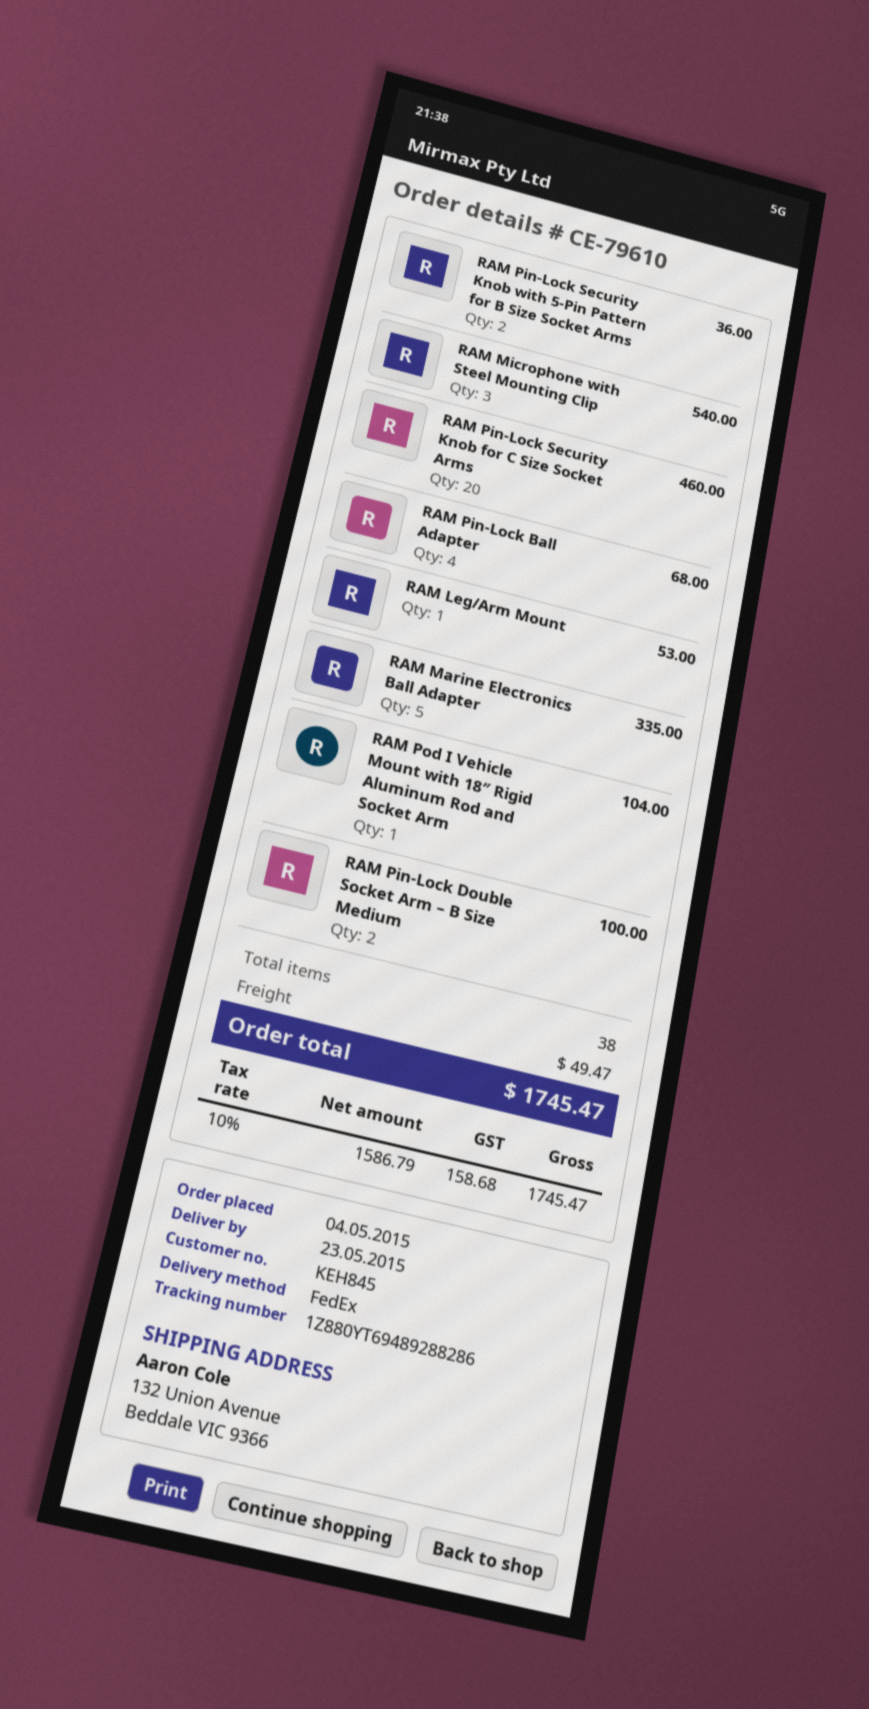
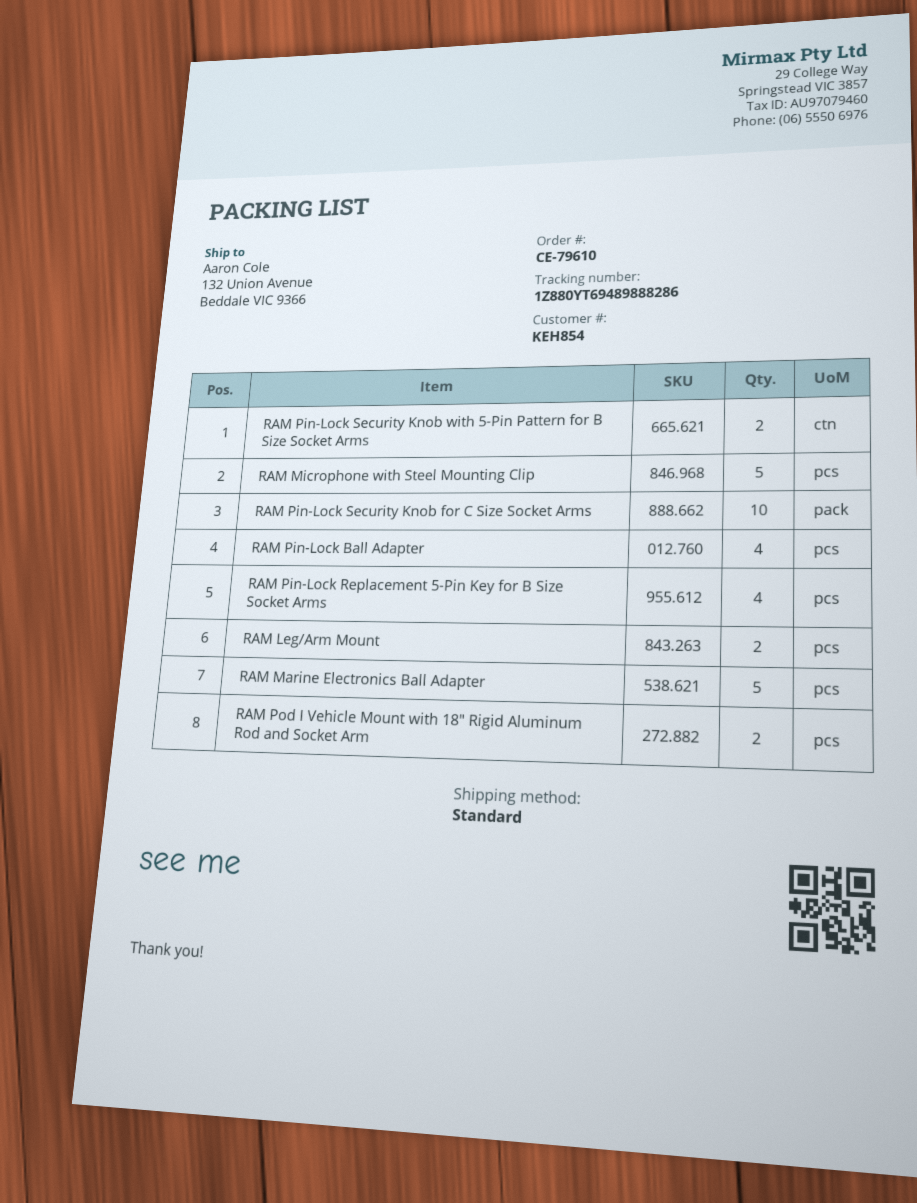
customer number: KEH845 -> KEH854
shipping method: FedEx -> standard
tracking number: 1Z880YT69489288286 -> 1Z880YT69489888286
RAM Microphone with Steel Mounting Clip: 3 -> 5
RAM Pin-Lock Security Knob for C Size Socket Arms: 20 -> 10
RAM Leg/Arm Mount: 1 -> 2
RAM Pod I Vehicle Mount with 18″ Rigid Aluminum Rod and Socket Arm: 1 -> 2
RAM Pin-Lock Double Socket Arm – B Size Medium: 2 -> none
RAM Pin-Lock Replacement 5-Pin Key for B Size Socket Arms: none -> 4

